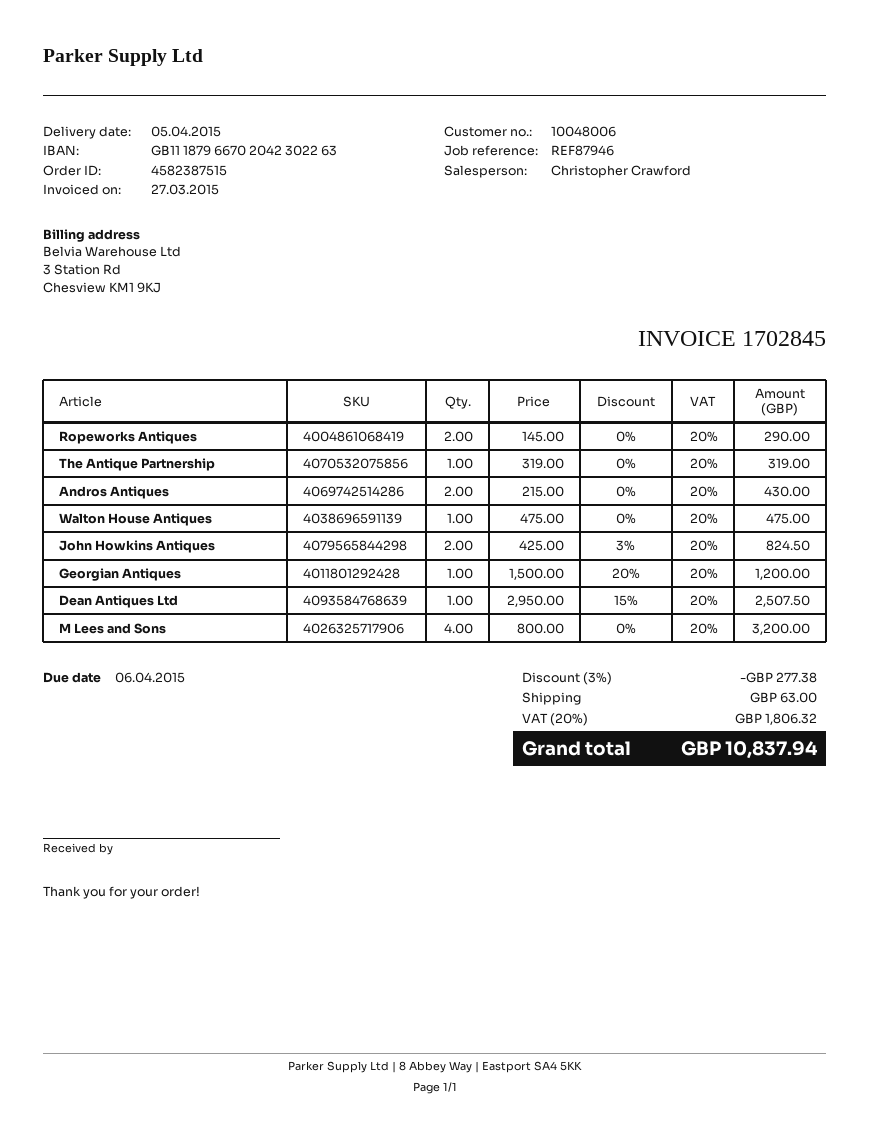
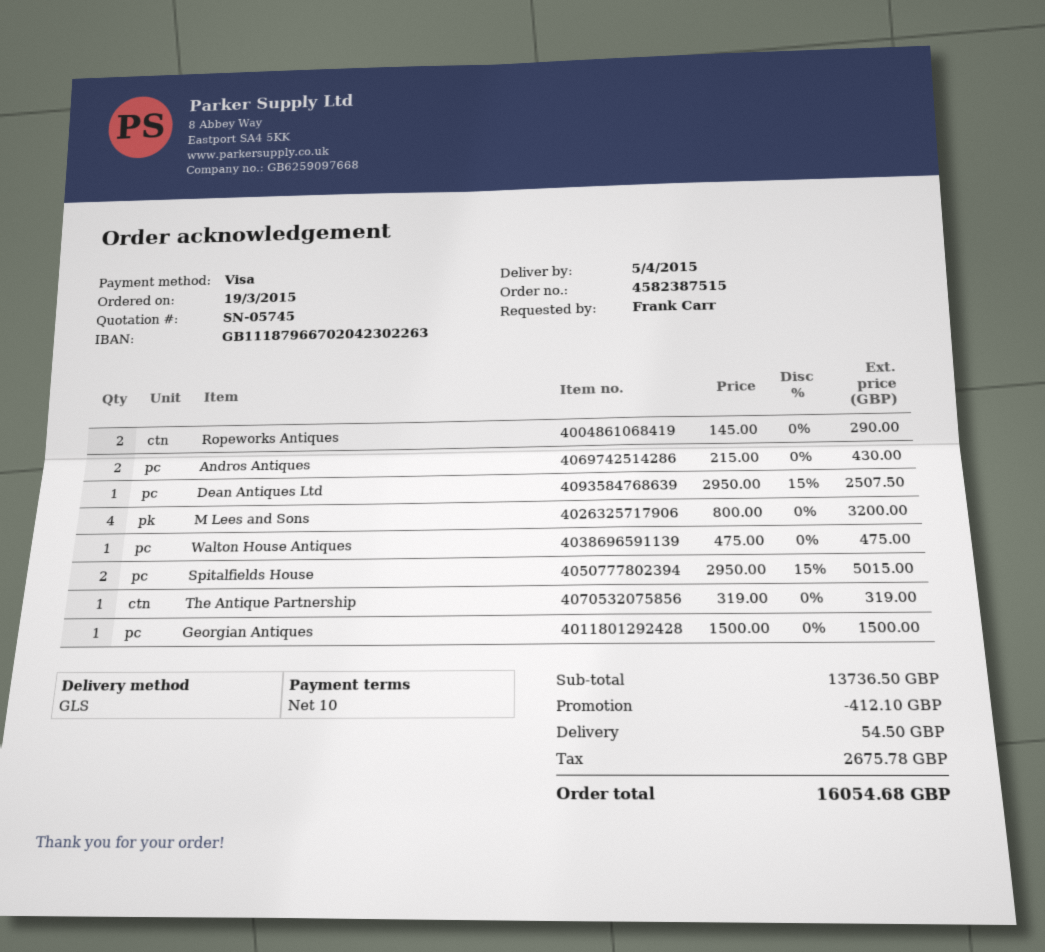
John Howkins Antiques: 2 x 425.00 - 3% = 824.50 -> none
Georgian Antiques: 1 x 1500.00 - 20% = 1200.00 -> 1 x 1500.00 = 1500.00
Spitalfields House: none -> 2 x 2950.00 - 15% = 5015.00
discount: 277.38 -> 412.10
shipping: 63.00 -> 54.50
tax: 1806.32 -> 2675.78
total: 10837.94 -> 16054.68

